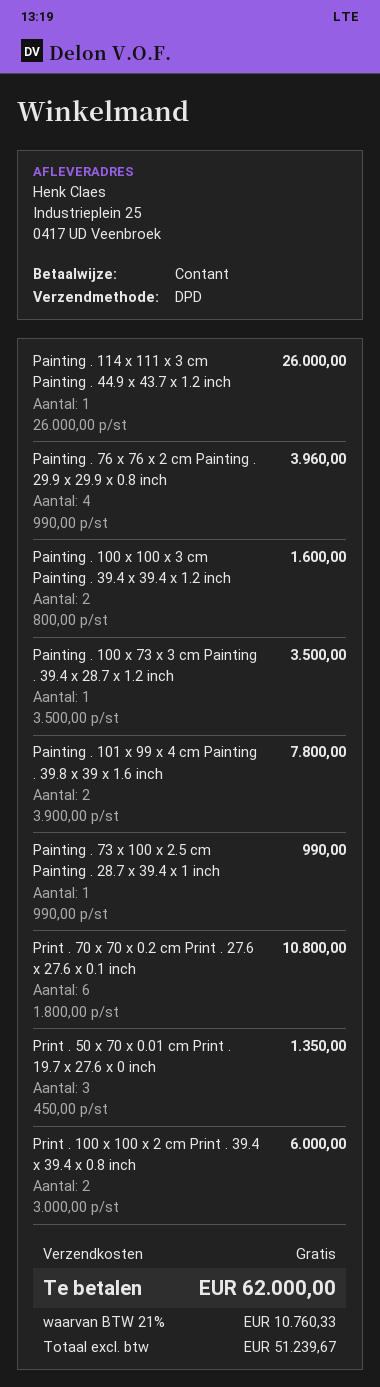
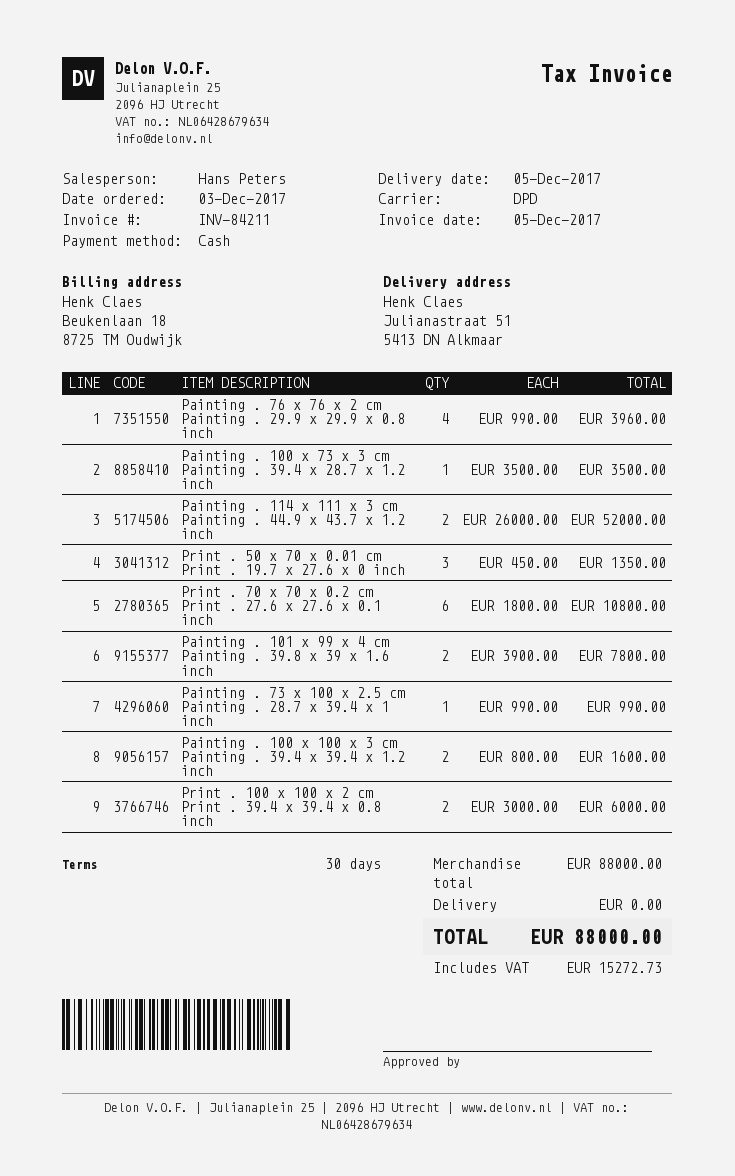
ship to: Industrieplein 25, 0417 UD Veenbroek -> Julianastraat 51, 5413 DN Alkmaar
Painting . 114 x 111 x 3 cm Painting . 44.9 x 43.7 x 1.2 inch: 1 x 26000.00 = 26000.00 -> 2 x 26000.00 = 52000.00
tax: 10760.33 -> 15272.73
total: 62000.00 -> 88000.00

